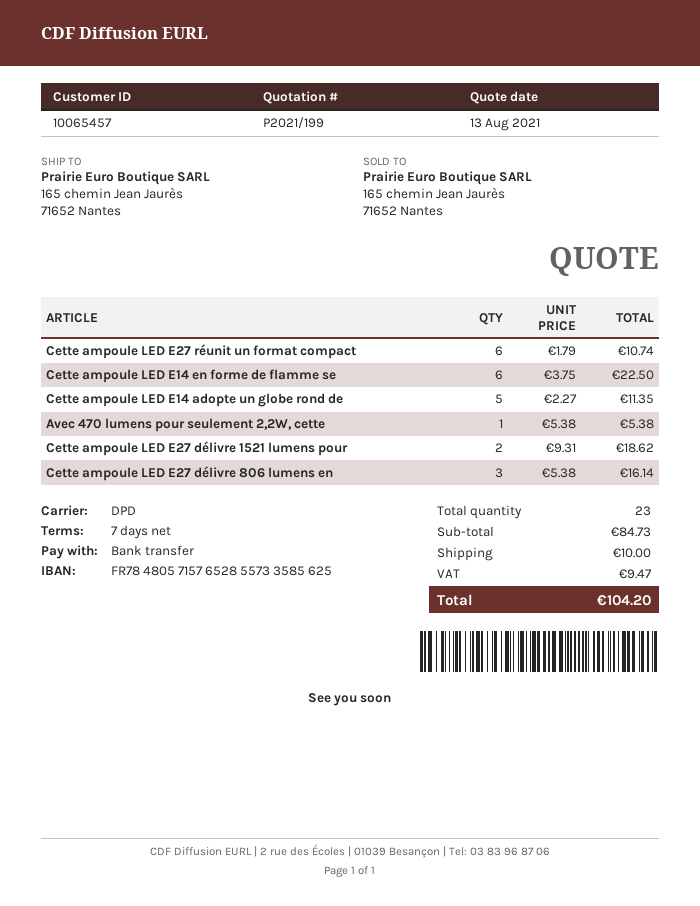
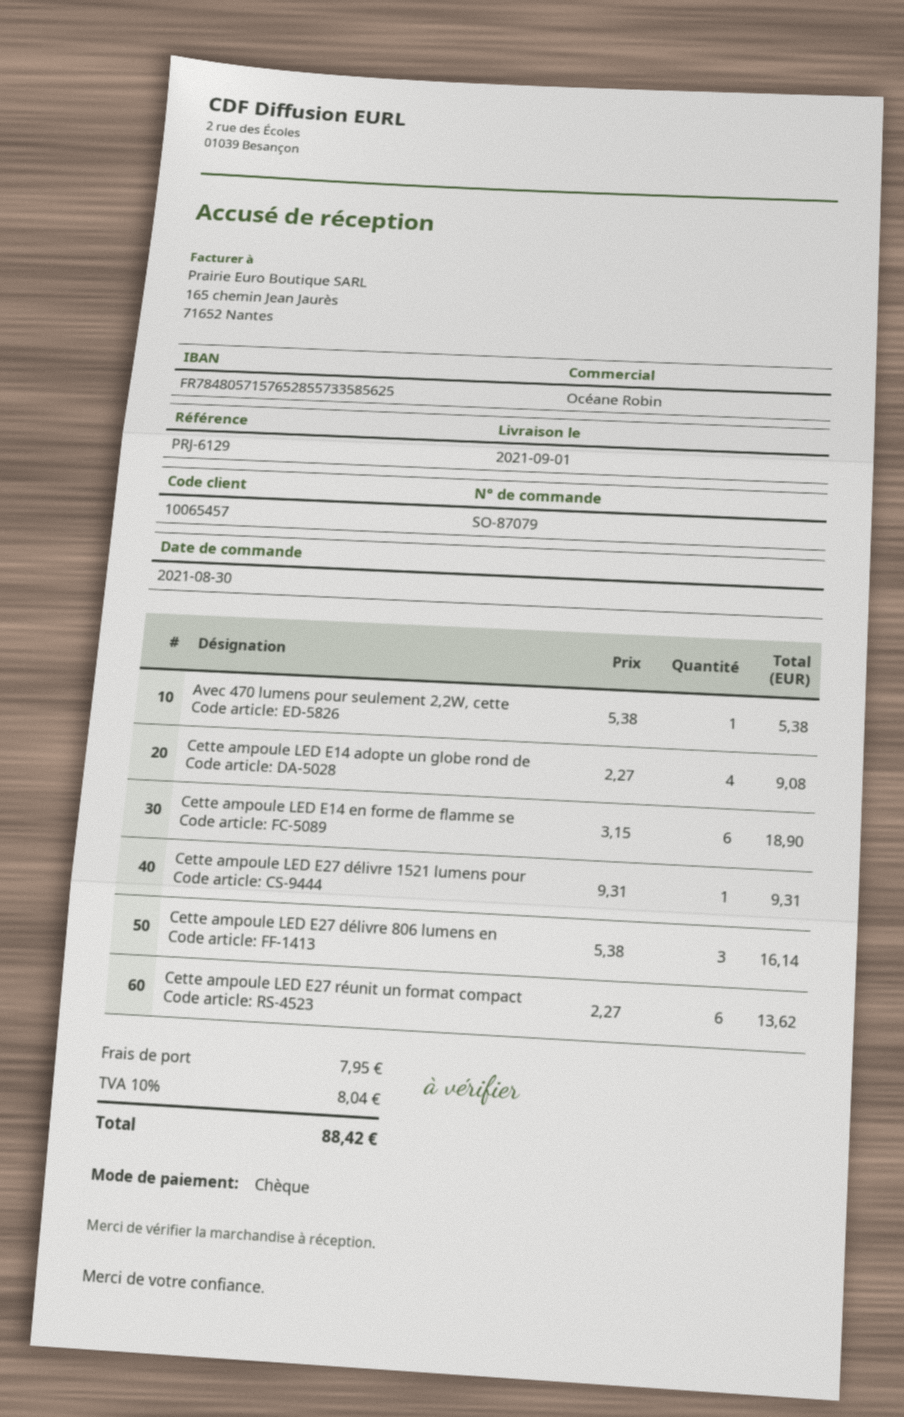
payment method: bank transfer -> cheque
Cette ampoule LED E27 réunit un format compact: 6 x 1.79 = 10.74 -> 6 x 2.27 = 13.62
Cette ampoule LED E14 en forme de flamme se: 6 x 3.75 = 22.50 -> 6 x 3.15 = 18.90
Cette ampoule LED E14 adopte un globe rond de: 5 x 2.27 = 11.35 -> 4 x 2.27 = 9.08
Cette ampoule LED E27 délivre 1521 lumens pour: 2 x 9.31 = 18.62 -> 1 x 9.31 = 9.31
shipping: 10.00 -> 7.95
tax: 9.47 -> 8.04
total: 104.20 -> 88.42

